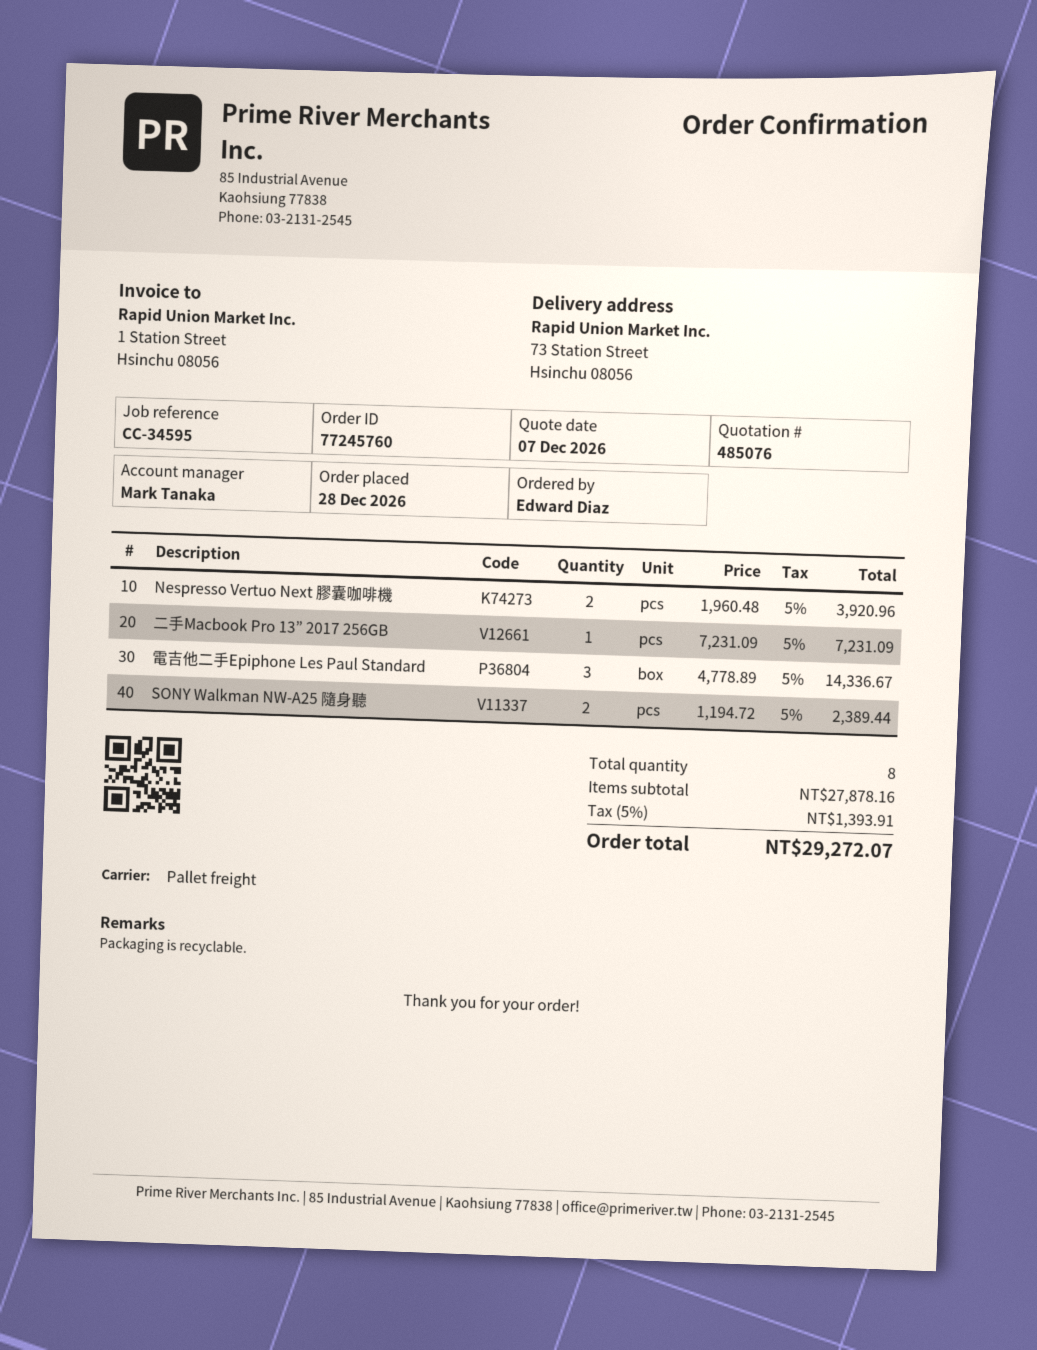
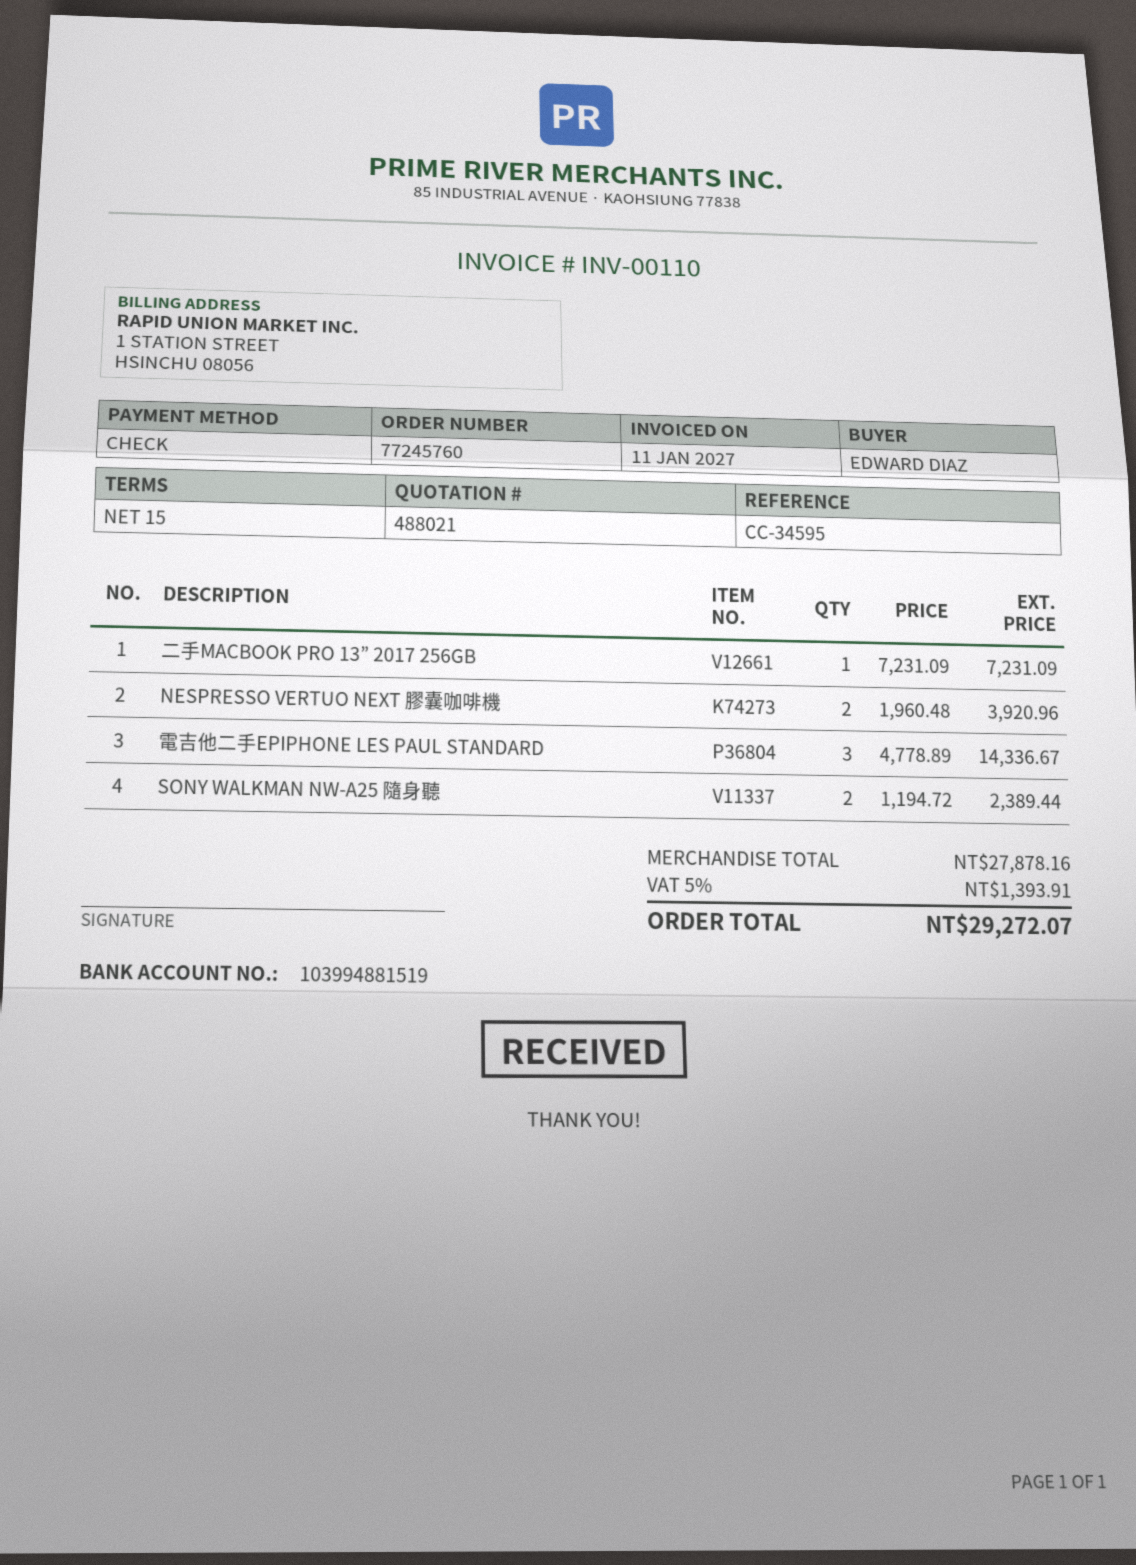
quote number: 485076 -> 488021

